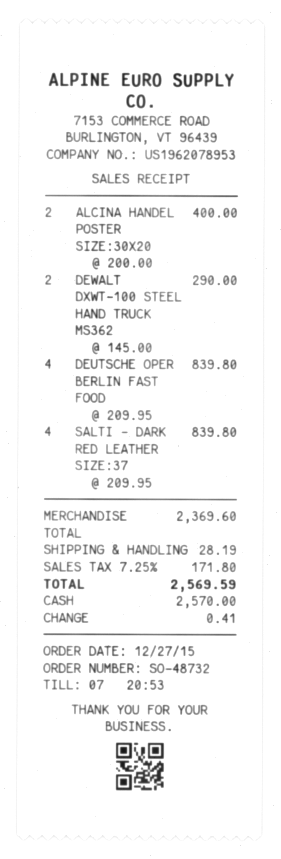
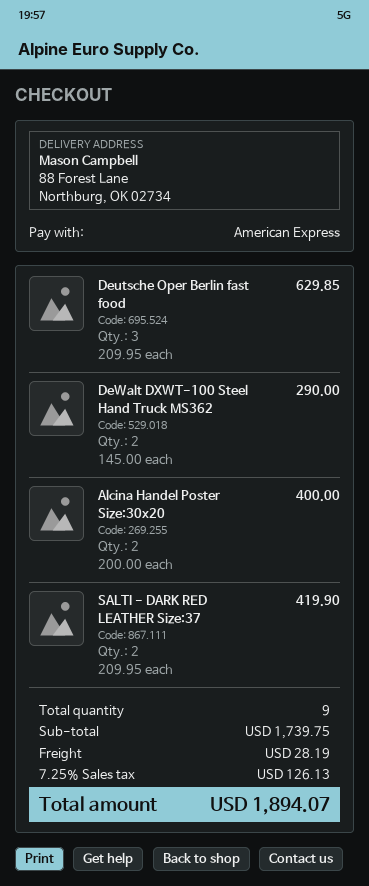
payment method: cash -> American Express
DEUTSCHE OPER BERLIN FAST FOOD: 4 x 209.95 = 839.80 -> 3 x 209.95 = 629.85
SALTI - DARK RED LEATHER SIZE:37: 4 x 209.95 = 839.80 -> 2 x 209.95 = 419.90
subtotal: 2369.60 -> 1739.75
tax: 7.25% = 171.80 -> 7.25% = 126.13
total: 2569.59 -> 1894.07

